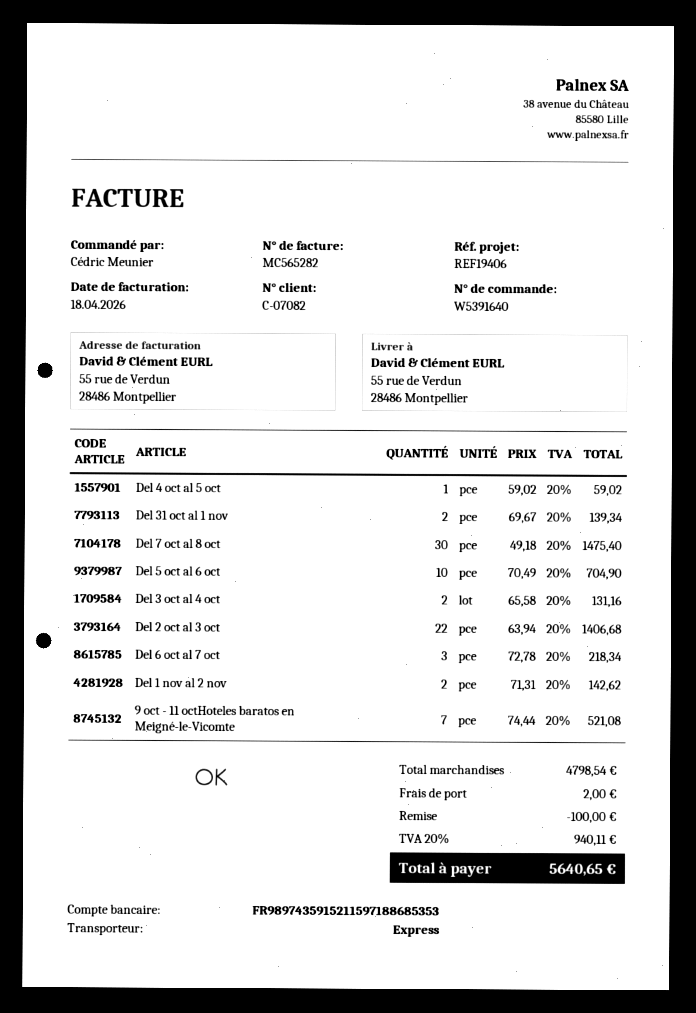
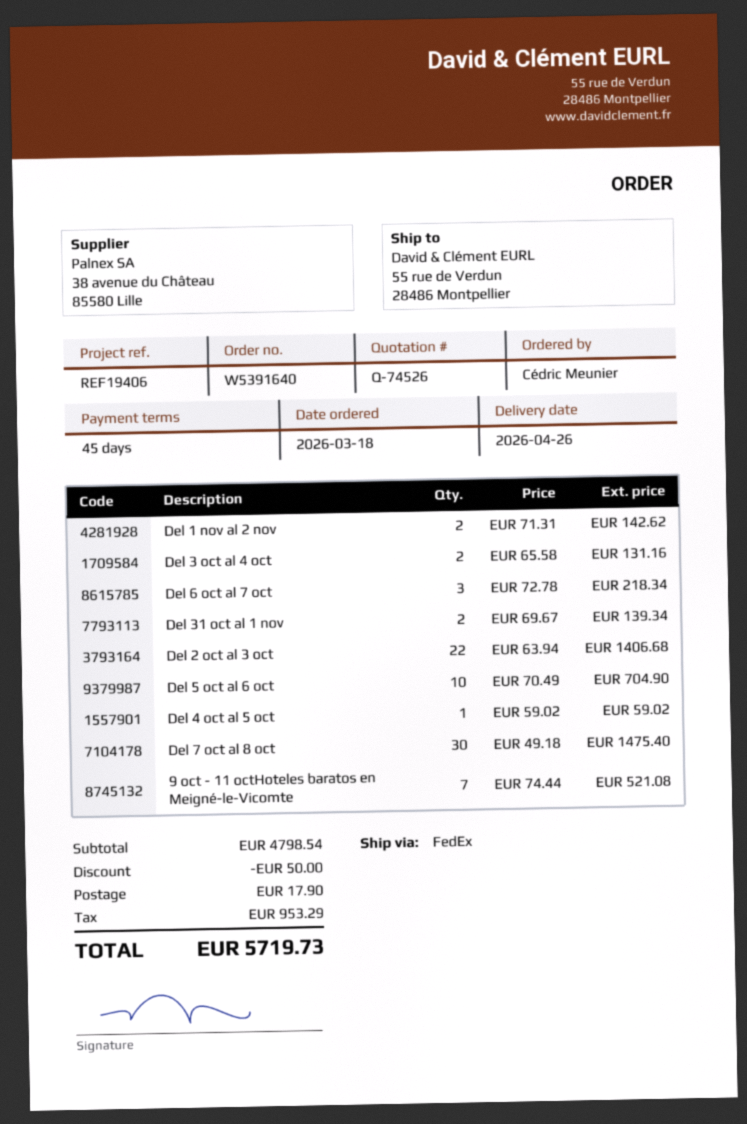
shipping method: express -> FedEx
discount: 100.00 -> 50.00
shipping: 2.00 -> 17.90
tax: 940.11 -> 953.29
total: 5640.65 -> 5719.73

